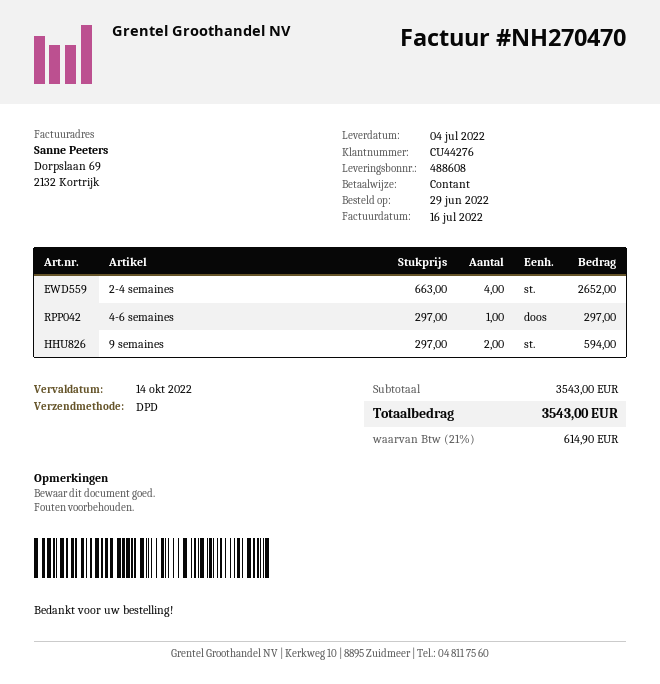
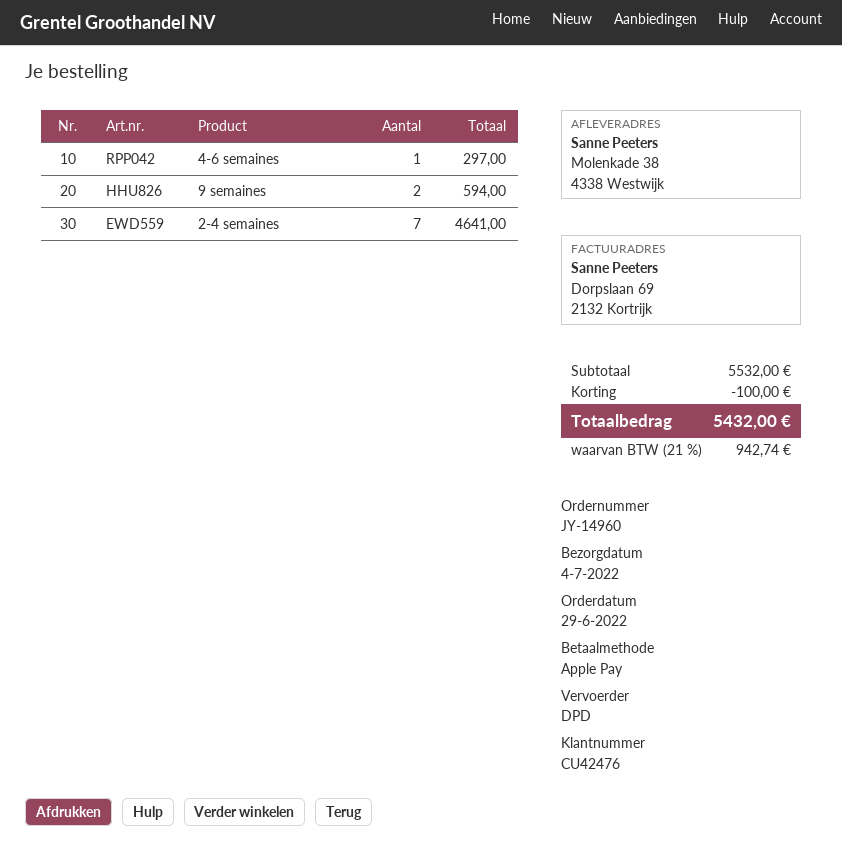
customer number: CU44276 -> CU42476
payment method: cash -> Apple Pay
2-4 semaines: 4 for 2652.00 -> 7 for 4641.00
subtotal: 3543.00 -> 5532.00
discount: none -> 100.00
tax: 21% = 614.90 -> 21% = 942.74
total: 3543.00 -> 5432.00

